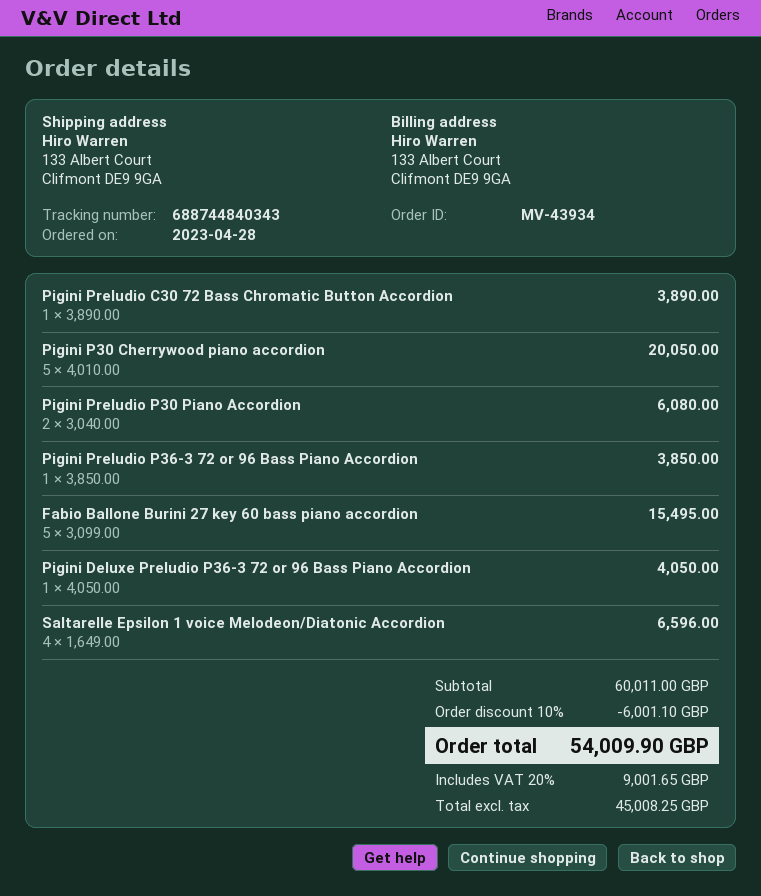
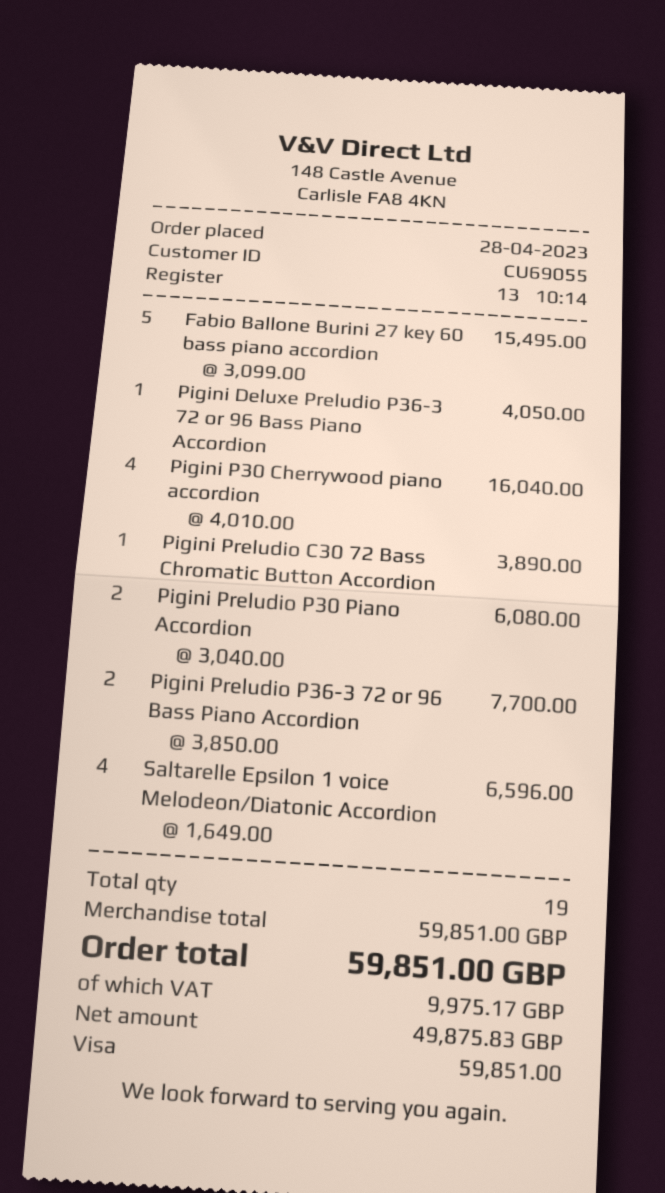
Pigini P30 Cherrywood piano accordion: 5 x 4010.00 = 20050.00 -> 4 x 4010.00 = 16040.00
Pigini Preludio P36-3 72 or 96 Bass Piano Accordion: 1 x 3850.00 = 3850.00 -> 2 x 3850.00 = 7700.00
subtotal: 60011.00 -> 59851.00
discount: 10% = 6001.10 -> none
net: 45008.25 -> 49875.83
tax: 9001.65 -> 9975.17
total: 54009.90 -> 59851.00

